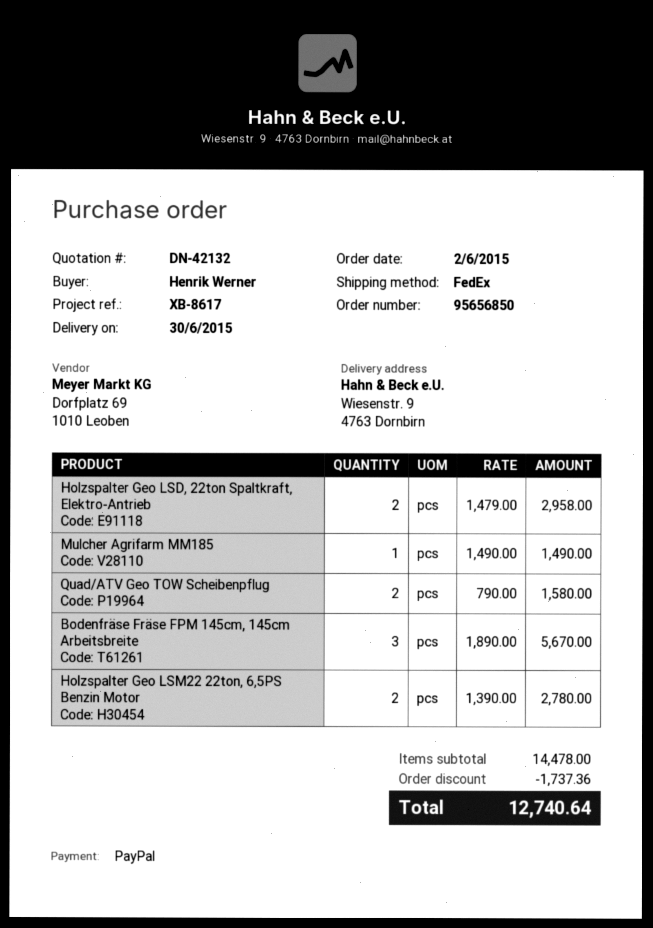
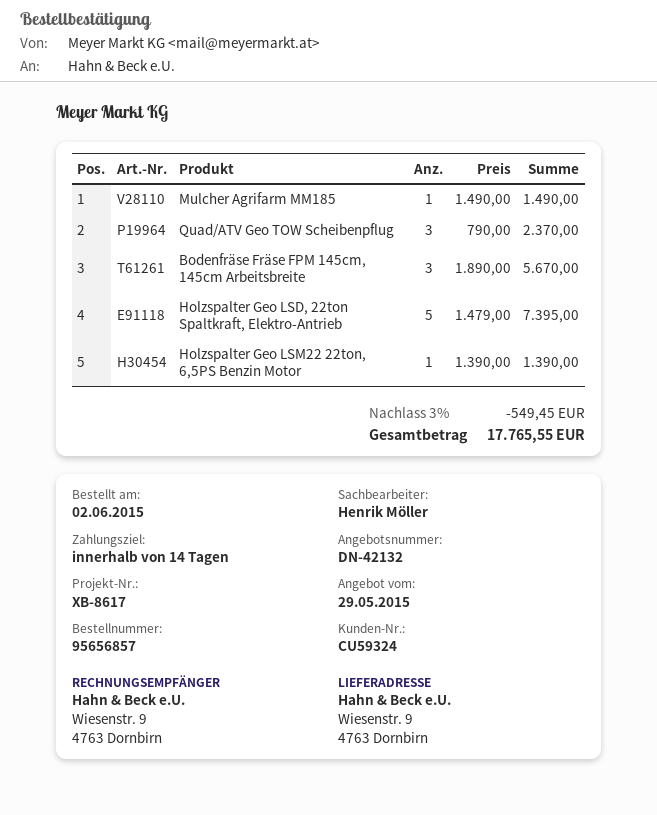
order number: 95656850 -> 95656857
Holzspalter Geo LSD, 22ton Spaltkraft, Elektro-Antrieb: 2 x 1479.00 = 2958.00 -> 5 x 1479.00 = 7395.00
Quad/ATV Geo TOW Scheibenpflug: 2 x 790.00 = 1580.00 -> 3 x 790.00 = 2370.00
Holzspalter Geo LSM22 22ton, 6,5PS Benzin Motor: 2 x 1390.00 = 2780.00 -> 1 x 1390.00 = 1390.00
discount: 1737.36 -> 549.45
total: 12740.64 -> 17765.55

